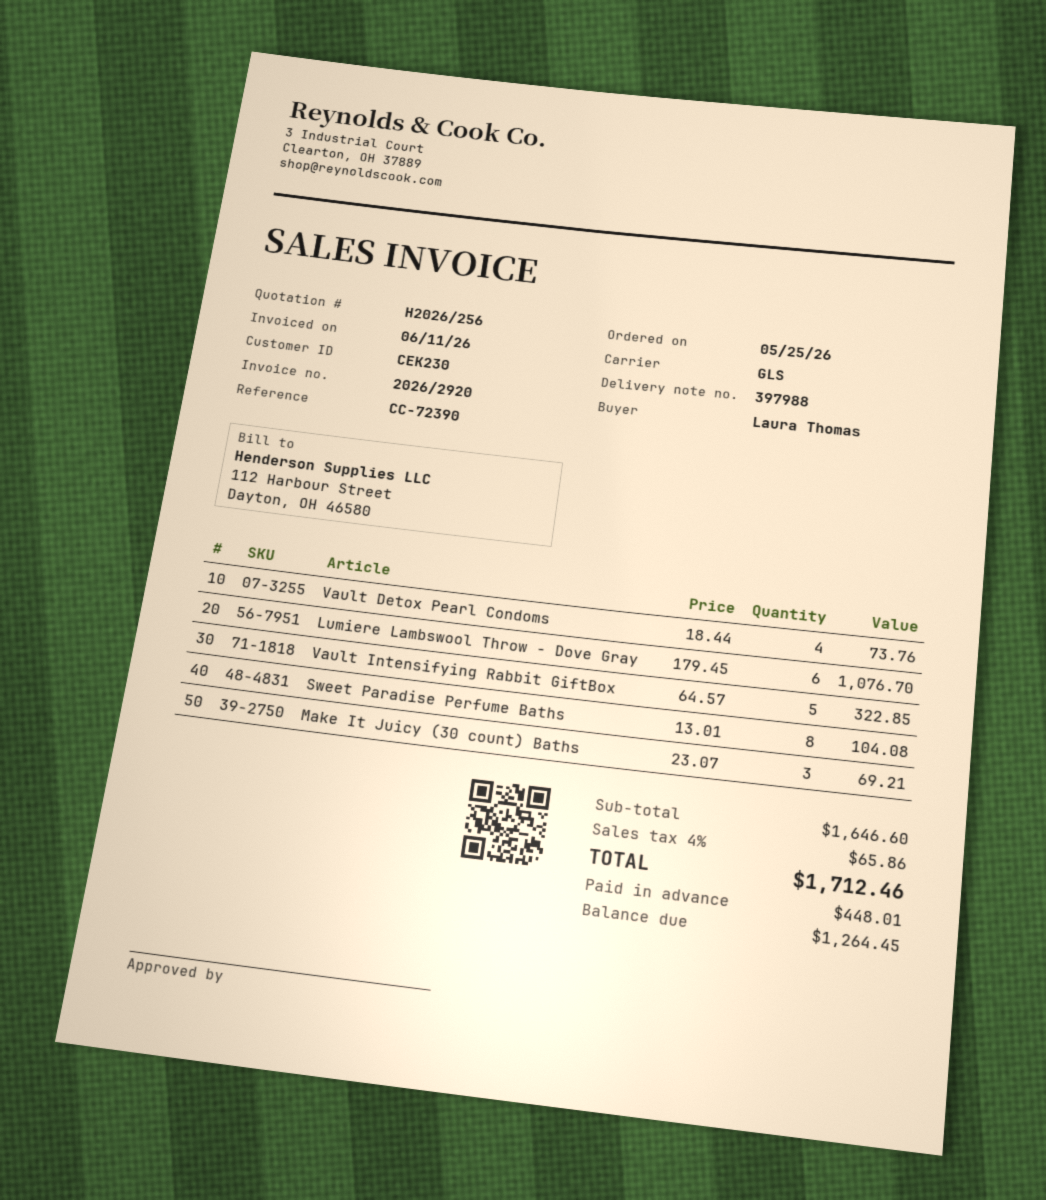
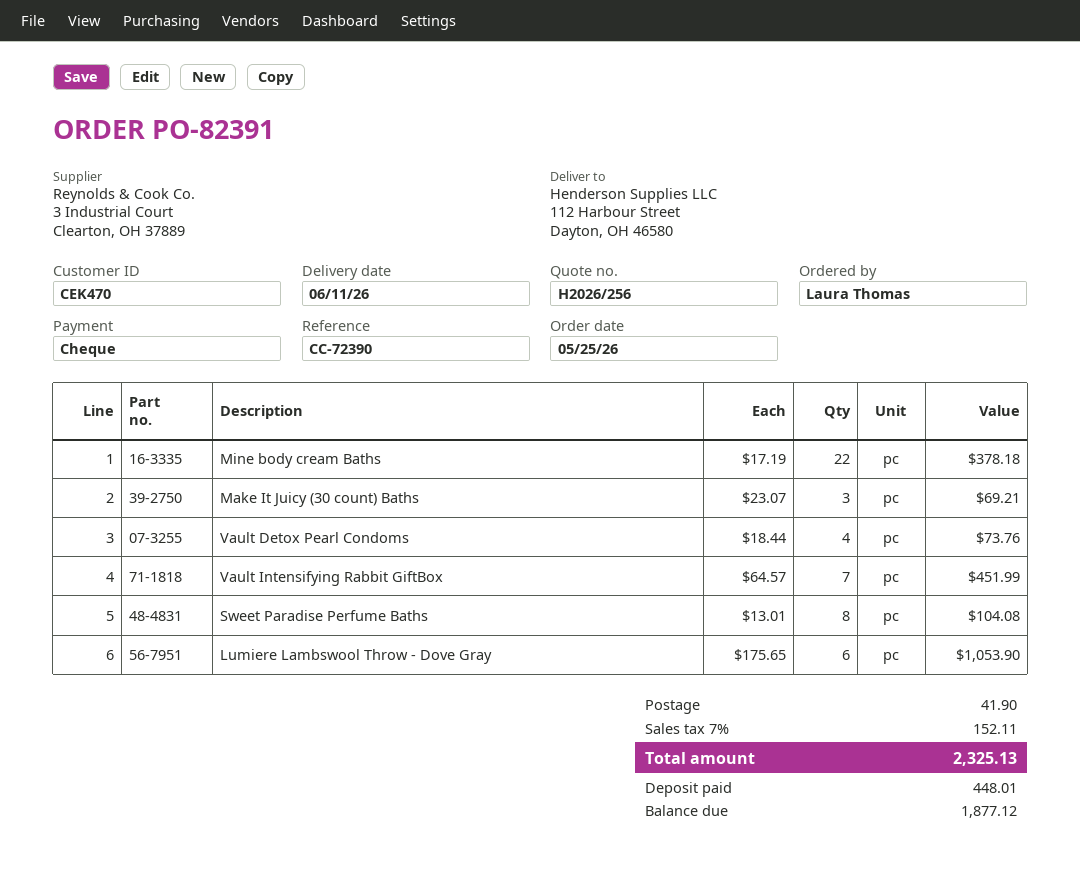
customer number: CEK230 -> CEK470
Lumiere Lambswool Throw - Dove Gray: 6 x 179.45 = 1076.70 -> 6 x 175.65 = 1053.90
Vault Intensifying Rabbit GiftBox: 5 x 64.57 = 322.85 -> 7 x 64.57 = 451.99
Mine body cream Baths: none -> 22 x 17.19 = 378.18
shipping: none -> 41.90
tax: 4% = 65.86 -> 7% = 152.11
total: 1712.46 -> 2325.13
balance: 1264.45 -> 1877.12

